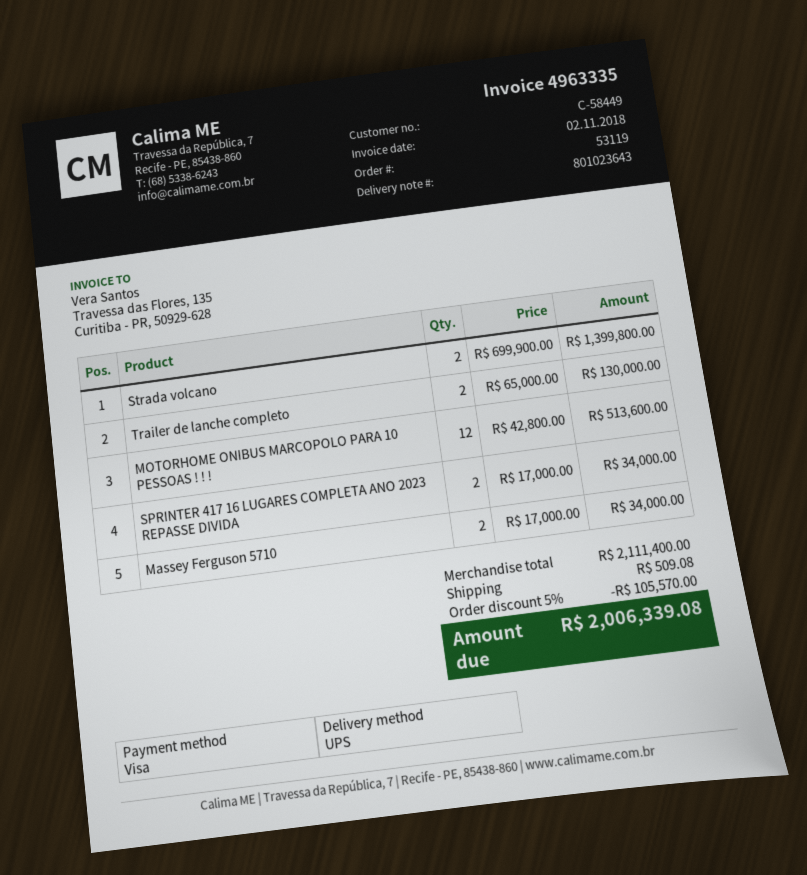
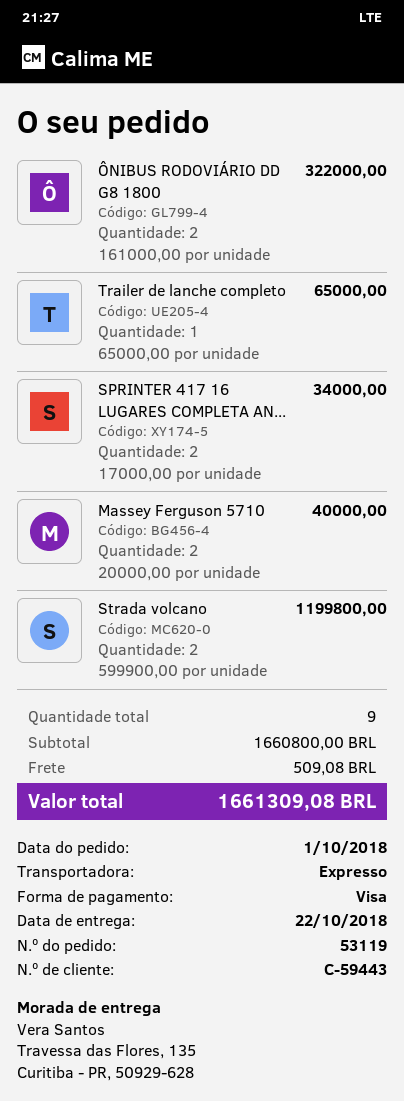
customer number: C-58449 -> C-59443
shipping method: UPS -> express
Strada volcano: 2 x 699900.00 = 1399800.00 -> 2 x 599900.00 = 1199800.00
Trailer de lanche completo: 2 x 65000.00 = 130000.00 -> 1 x 65000.00 = 65000.00
MOTORHOME ONIBUS MARCOPOLO PARA 10 PESSOAS ! ! !: 12 x 42800.00 = 513600.00 -> none
Massey Ferguson 5710: 2 x 17000.00 = 34000.00 -> 2 x 20000.00 = 40000.00
ÔNIBUS RODOVIÁRIO DD G8 1800: none -> 2 x 161000.00 = 322000.00
subtotal: 2111400.00 -> 1660800.00
discount: 5% = 105570.00 -> none
total: 2006339.08 -> 1661309.08

